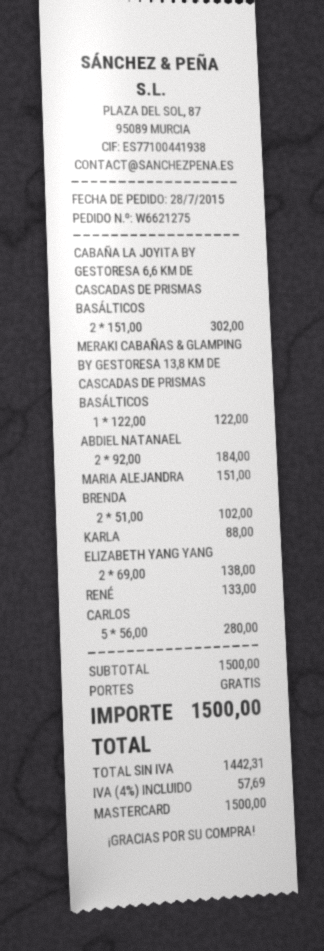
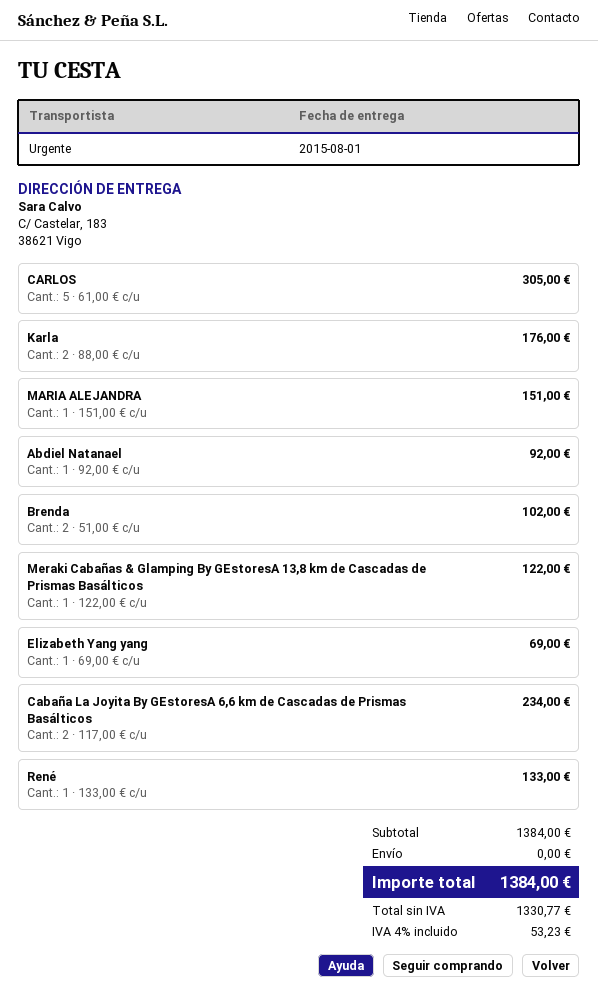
CABAÑA LA JOYITA BY GESTORESA 6,6 KM DE CASCADAS DE PRISMAS BASÁLTICOS: 2 x 151.00 = 302.00 -> 2 x 117.00 = 234.00
ABDIEL NATANAEL: 2 x 92.00 = 184.00 -> 1 x 92.00 = 92.00
KARLA: 1 x 88.00 = 88.00 -> 2 x 88.00 = 176.00
ELIZABETH YANG YANG: 2 x 69.00 = 138.00 -> 1 x 69.00 = 69.00
CARLOS: 5 x 56.00 = 280.00 -> 5 x 61.00 = 305.00
subtotal: 1500.00 -> 1384.00
net: 1442.31 -> 1330.77
tax: 4% = 57.69 -> 4% = 53.23
total: 1500.00 -> 1384.00

